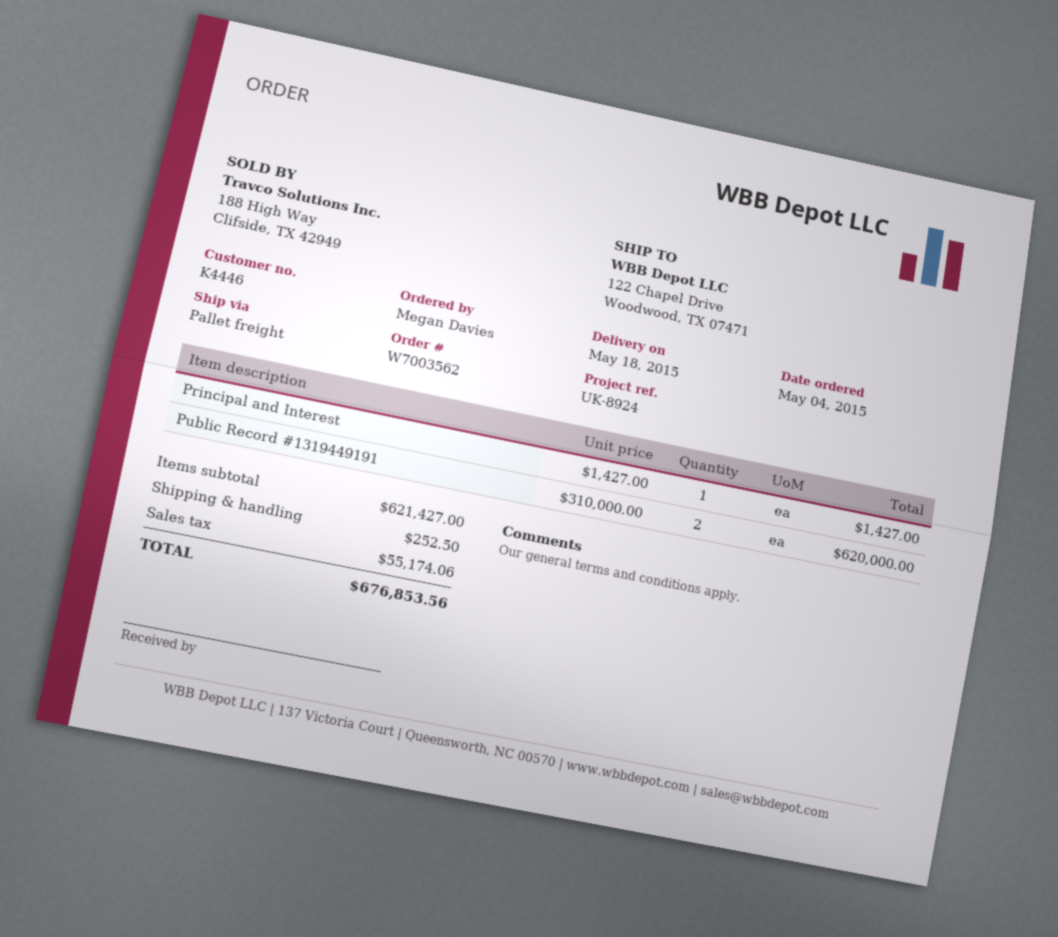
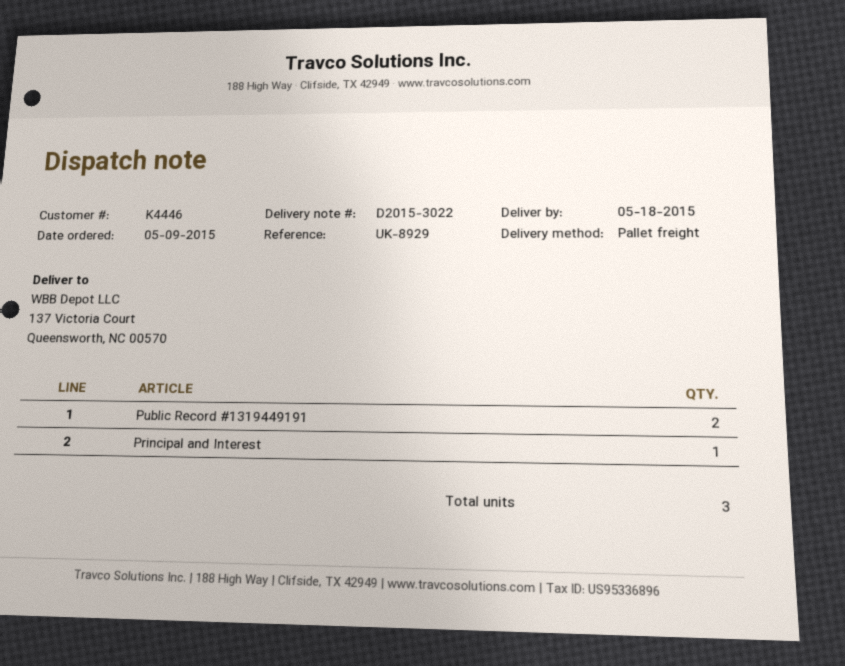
order date: 2015-05-04 -> 2015-05-09
reference: UK-8924 -> UK-8929
ship to: 122 Chapel Drive, Woodwood, TX 07471 -> 137 Victoria Court, Queensworth, NC 00570

